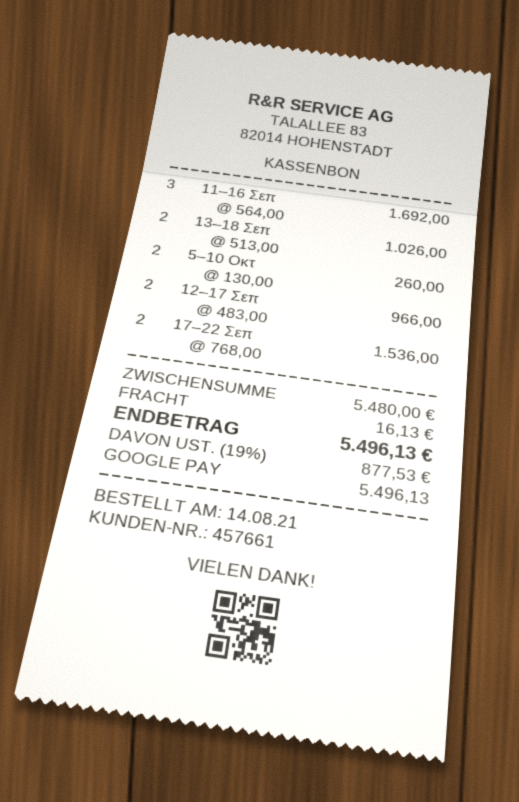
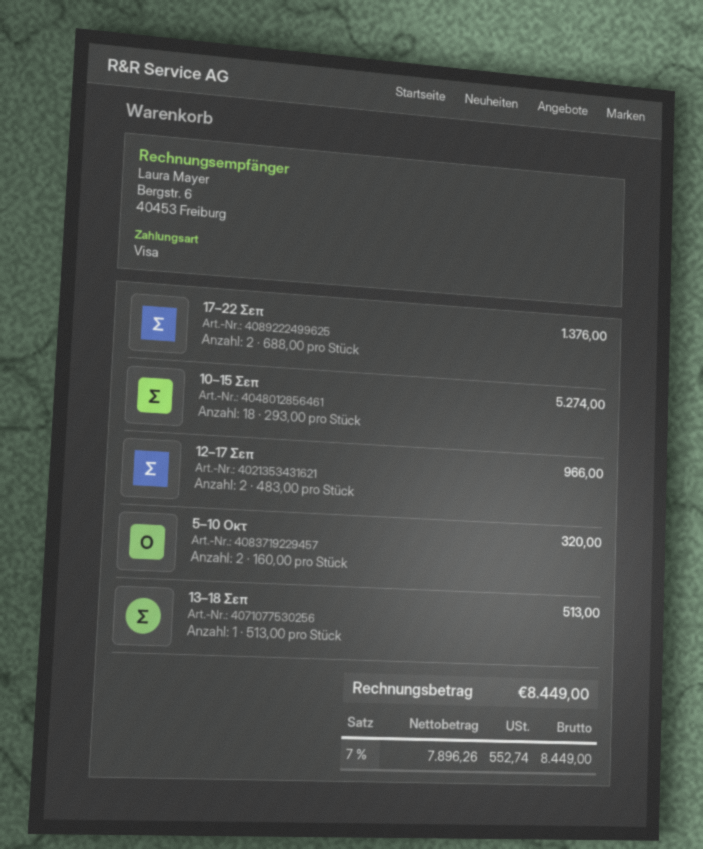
payment method: Google Pay -> Visa
11–16 Σεπ: 3 x 564.00 = 1692.00 -> none
13–18 Σεπ: 2 x 513.00 = 1026.00 -> 1 x 513.00 = 513.00
5–10 Οκτ: 2 x 130.00 = 260.00 -> 2 x 160.00 = 320.00
17–22 Σεπ: 2 x 768.00 = 1536.00 -> 2 x 688.00 = 1376.00
10–15 Σεπ: none -> 18 x 293.00 = 5274.00
shipping: 16.13 -> none
tax: 19% = 877.53 -> 7% = 552.74
total: 5496.13 -> 8449.00

